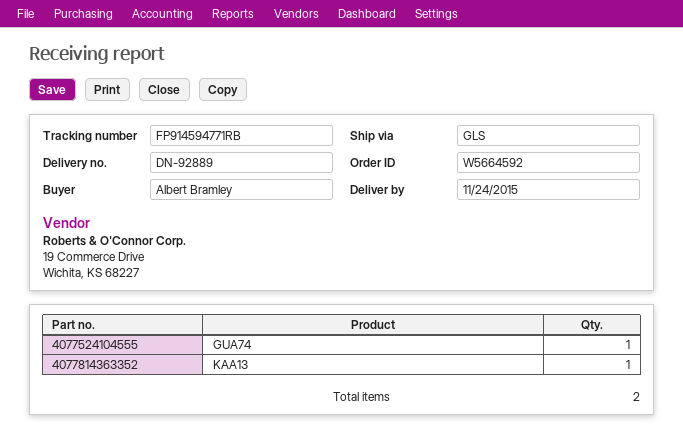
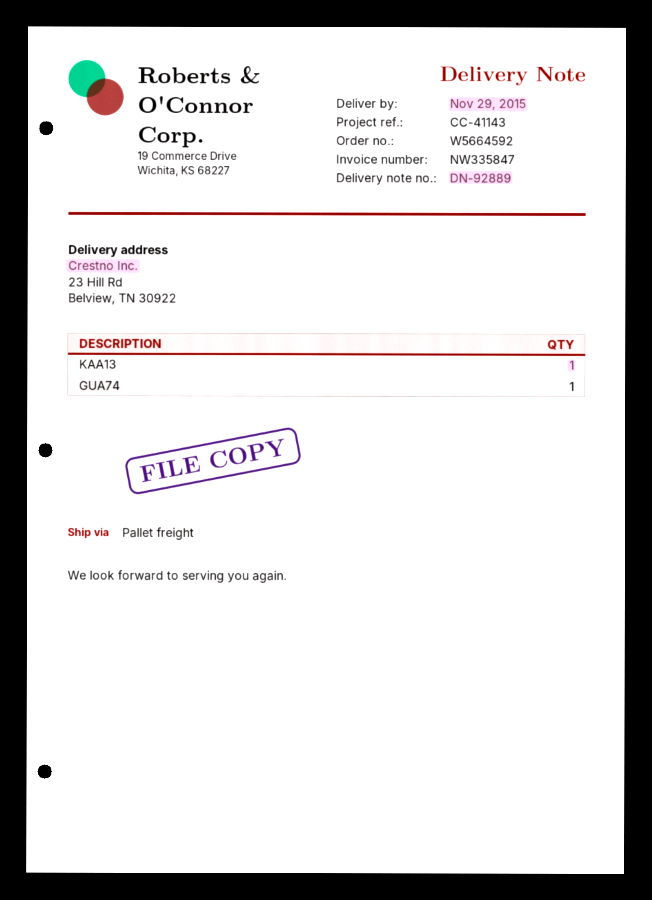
delivery date: 2015-11-24 -> 2015-11-29
shipping method: GLS -> pallet freight

